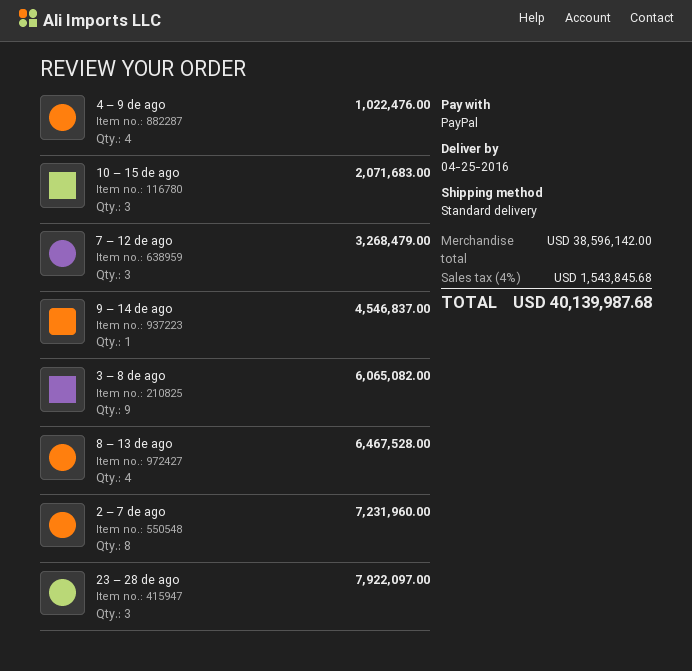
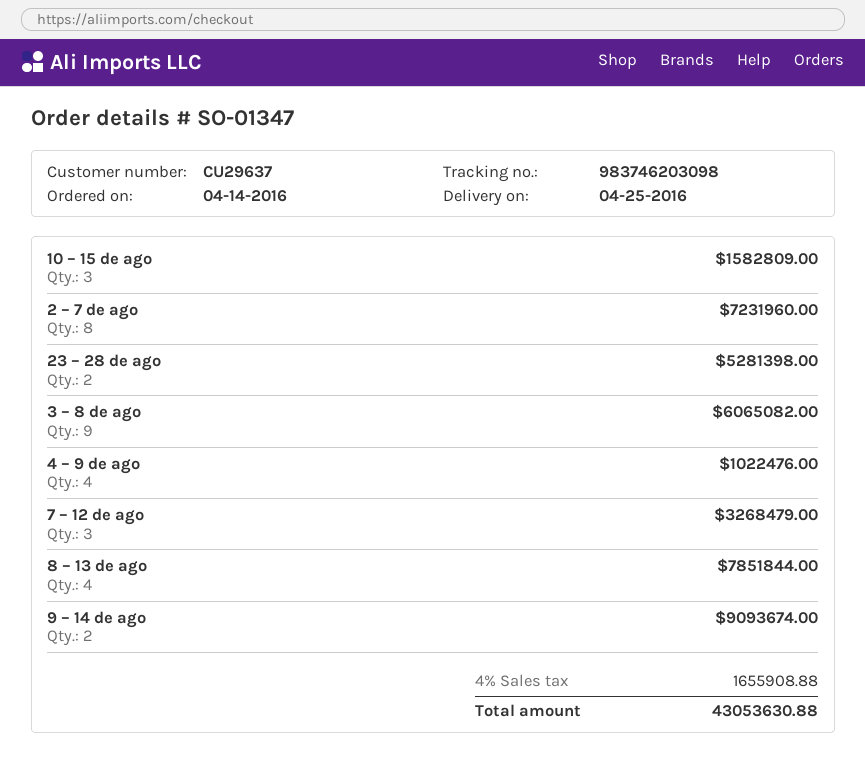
10 – 15 de ago: 3 for 2071683.00 -> 3 for 1582809.00
9 – 14 de ago: 1 for 4546837.00 -> 2 for 9093674.00
8 – 13 de ago: 4 for 6467528.00 -> 4 for 7851844.00
23 – 28 de ago: 3 for 7922097.00 -> 2 for 5281398.00
tax: 4% = 1543845.68 -> 4% = 1655908.88
total: 40139987.68 -> 43053630.88

